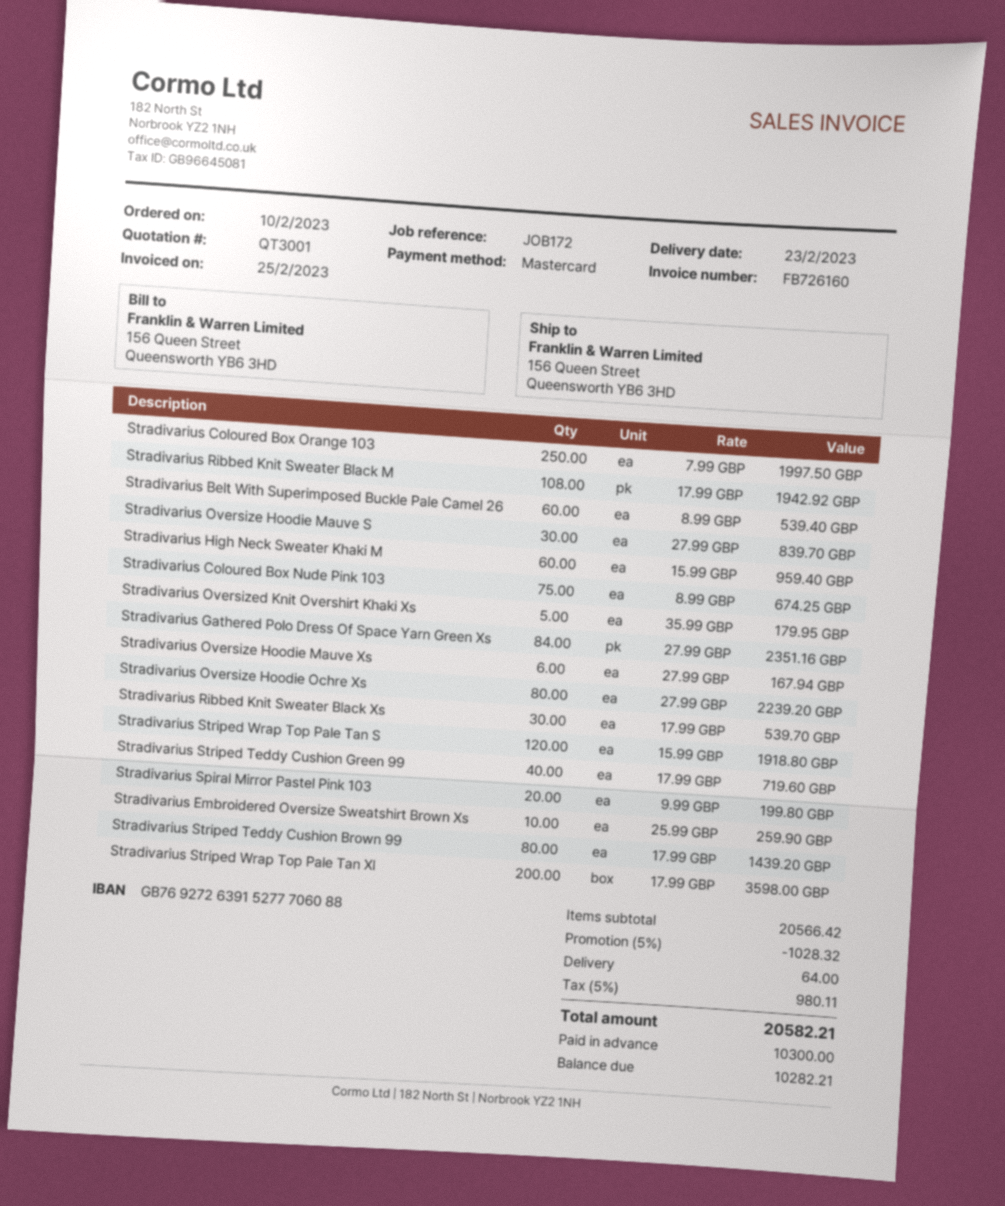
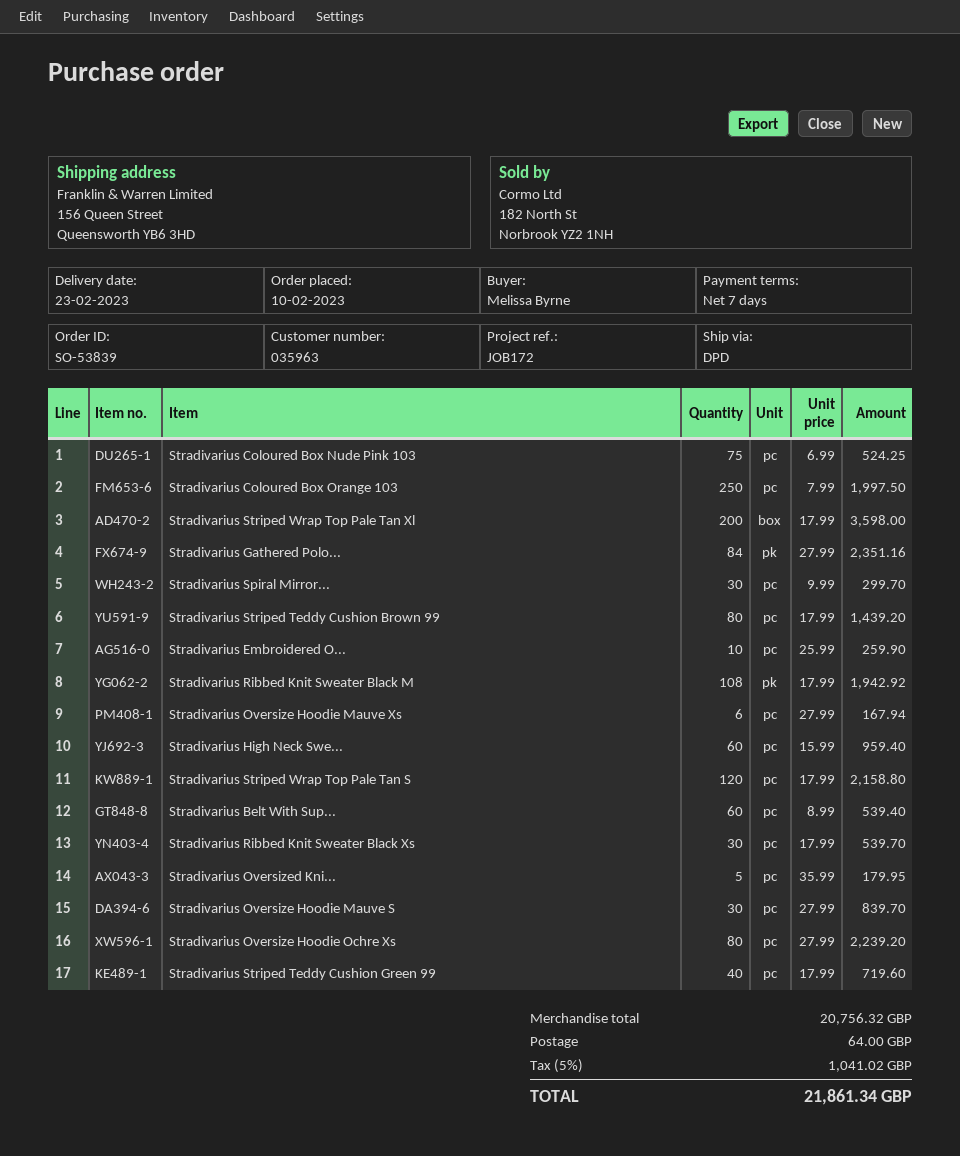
Stradivarius Coloured Box Nude Pink 103: 75 x 8.99 = 674.25 -> 75 x 6.99 = 524.25
Stradivarius Striped Wrap Top Pale Tan S: 120 x 15.99 = 1918.80 -> 120 x 17.99 = 2158.80
Stradivarius Spiral Mirror Pastel Pink 103: 20 x 9.99 = 199.80 -> 30 x 9.99 = 299.70
subtotal: 20566.42 -> 20756.32
discount: 5% = 1028.32 -> none
tax: 5% = 980.11 -> 5% = 1041.02
total: 20582.21 -> 21861.34

